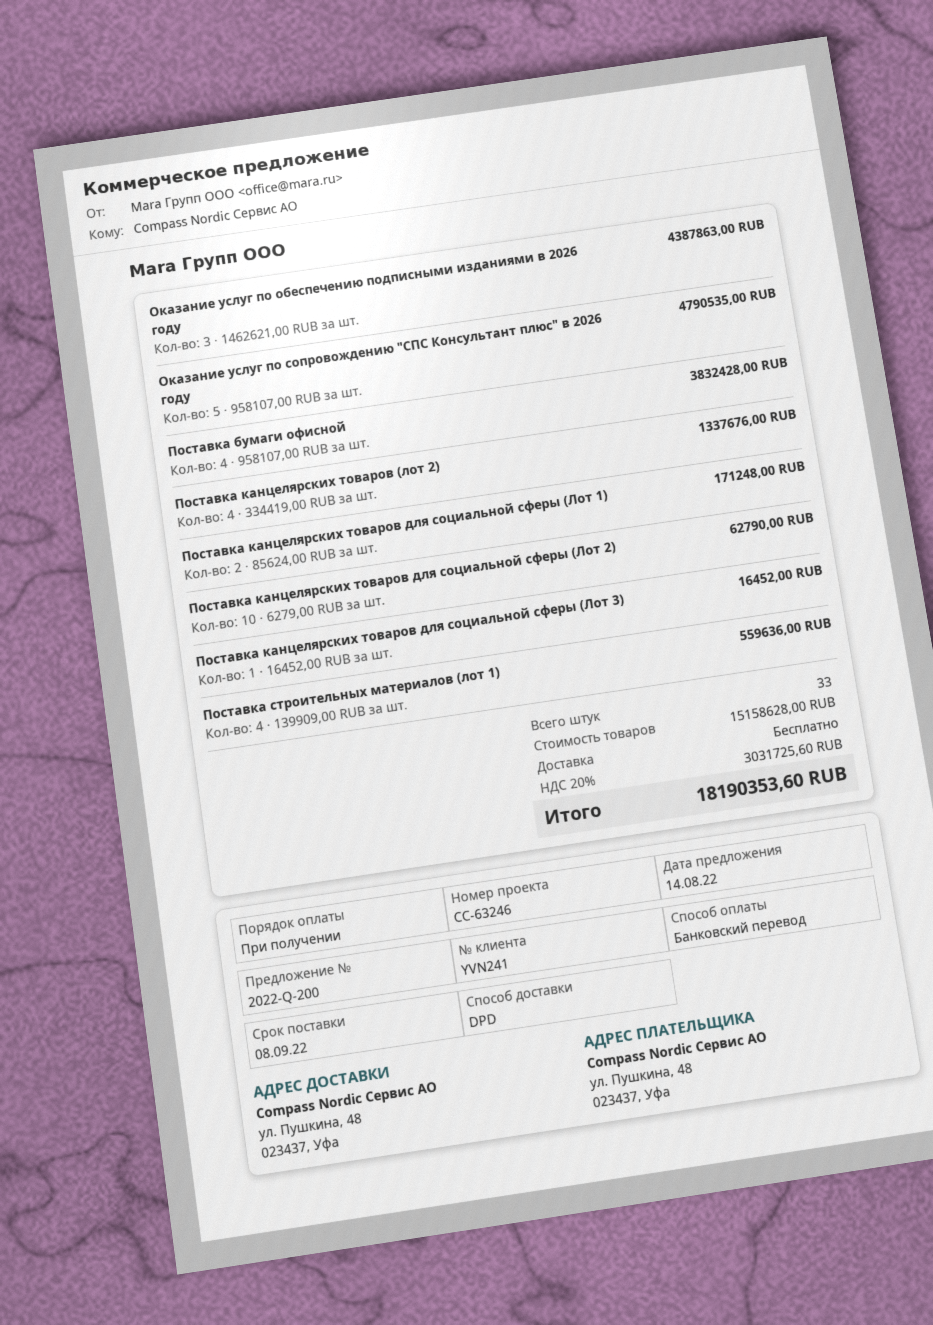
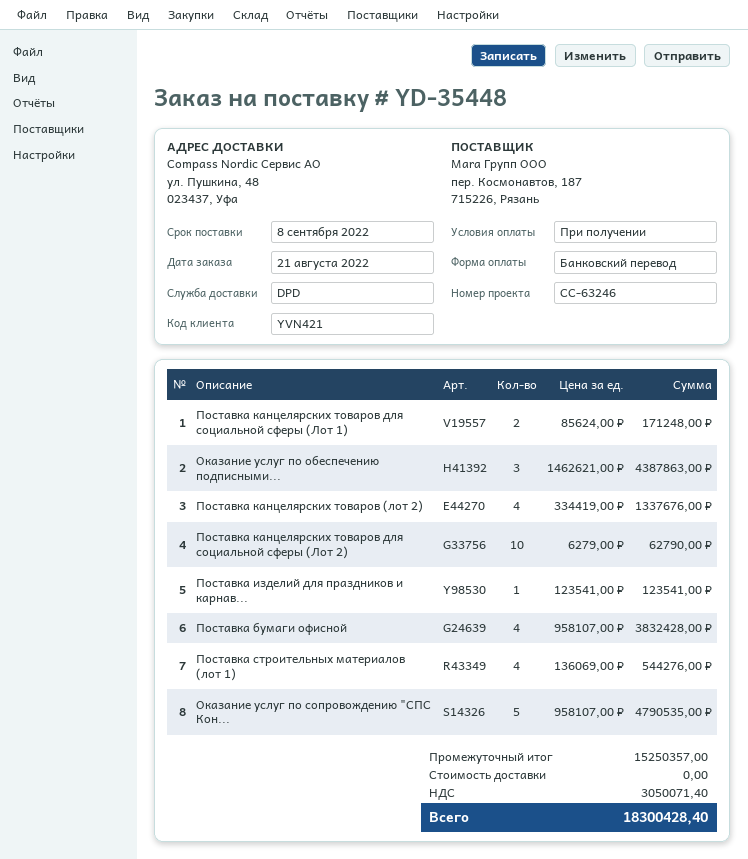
customer number: YVN241 -> YVN421
Поставка канцелярских товаров для социальной сферы (Лот 3): 1 x 16452.00 = 16452.00 -> none
Поставка строительных материалов (лот 1): 4 x 139909.00 = 559636.00 -> 4 x 136069.00 = 544276.00
Поставка изделий для праздников и карнав...: none -> 1 x 123541.00 = 123541.00
subtotal: 15158628.00 -> 15250357.00
tax: 3031725.60 -> 3050071.40
total: 18190353.60 -> 18300428.40

